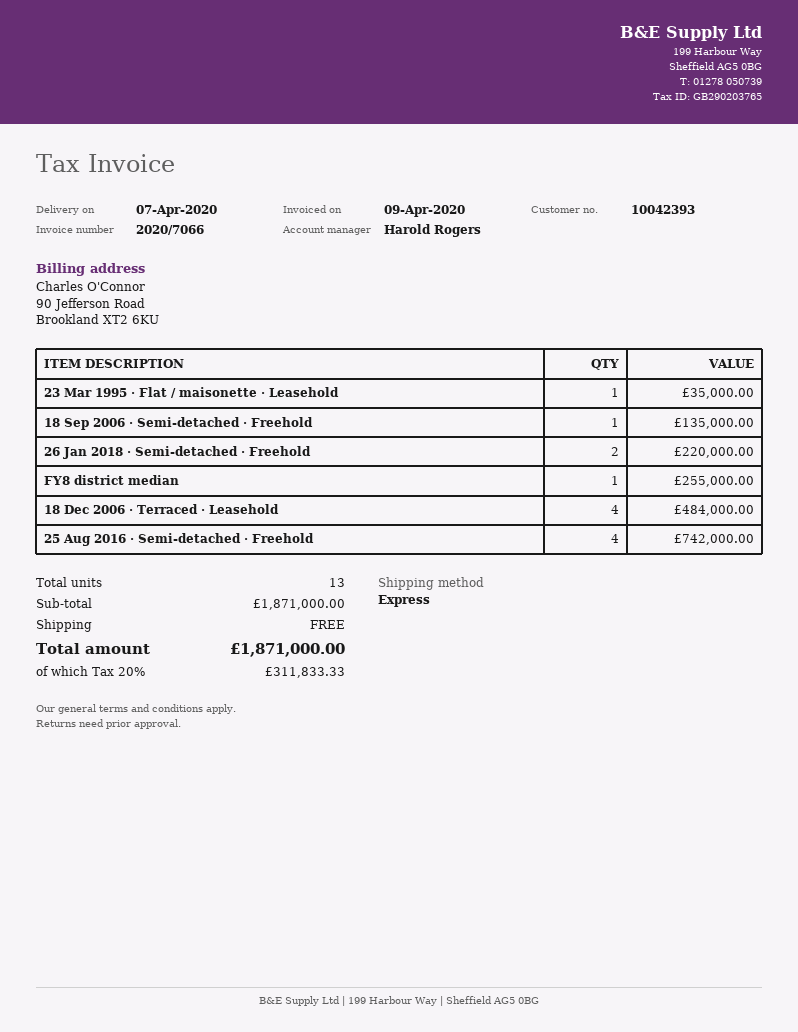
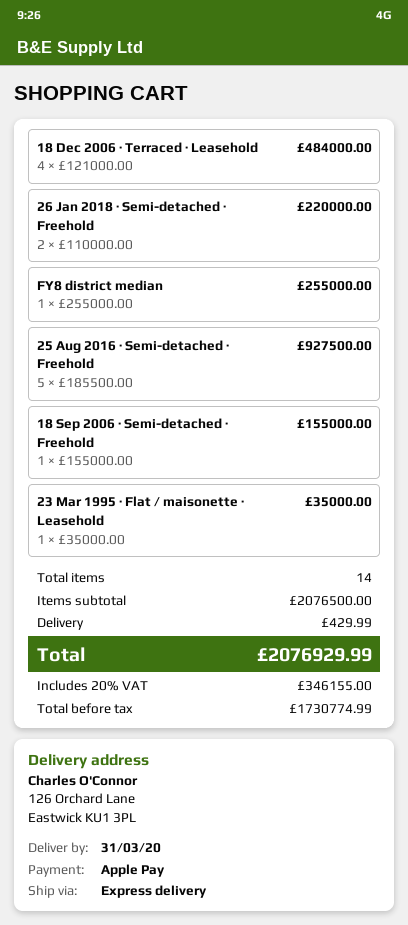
delivery date: 2020-04-07 -> 2020-03-31
18 Sep 2006 · Semi-detached · Freehold: 1 for 135000.00 -> 1 for 155000.00
25 Aug 2016 · Semi-detached · Freehold: 4 for 742000.00 -> 5 for 927500.00
total quantity: 13 -> 14
subtotal: 1871000.00 -> 2076500.00
shipping: 0.00 -> 429.99
tax: 20% = 311833.33 -> 20% = 346155.00
total: 1871000.00 -> 2076929.99

